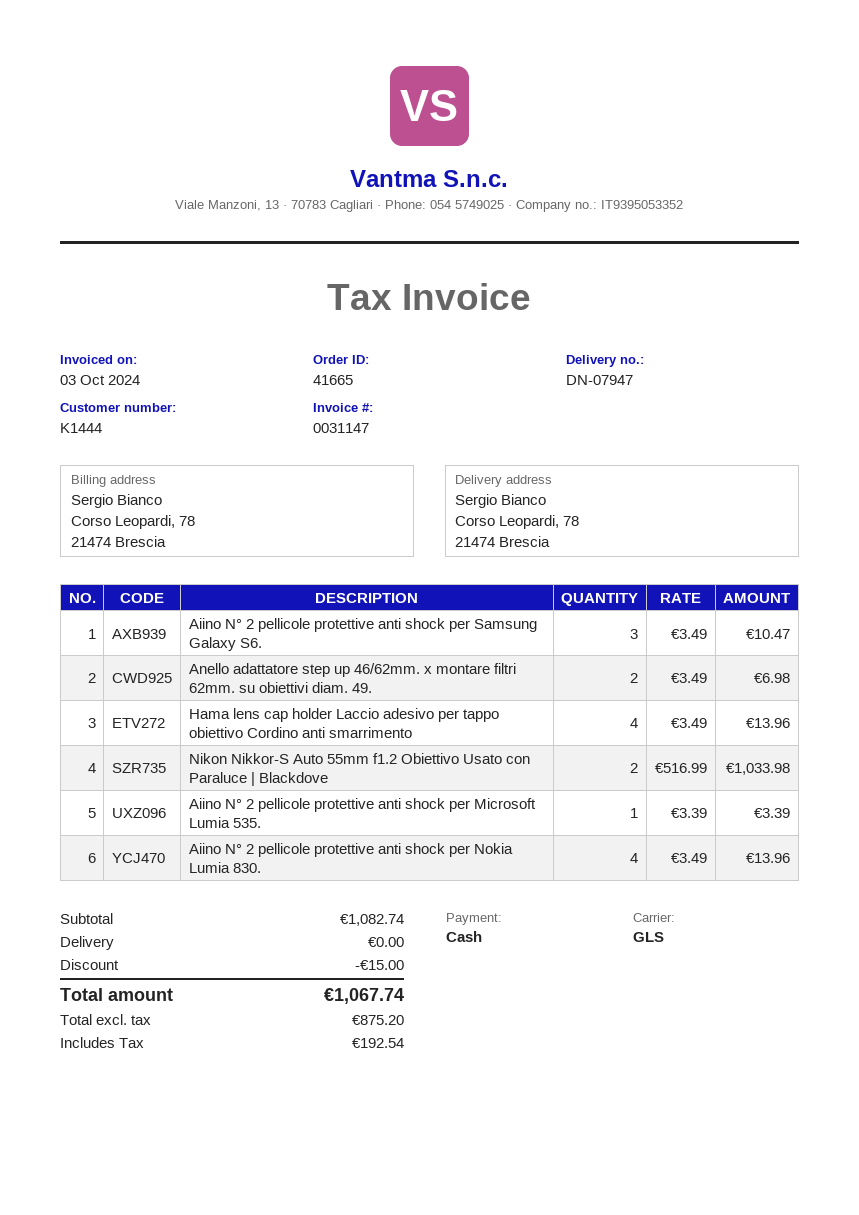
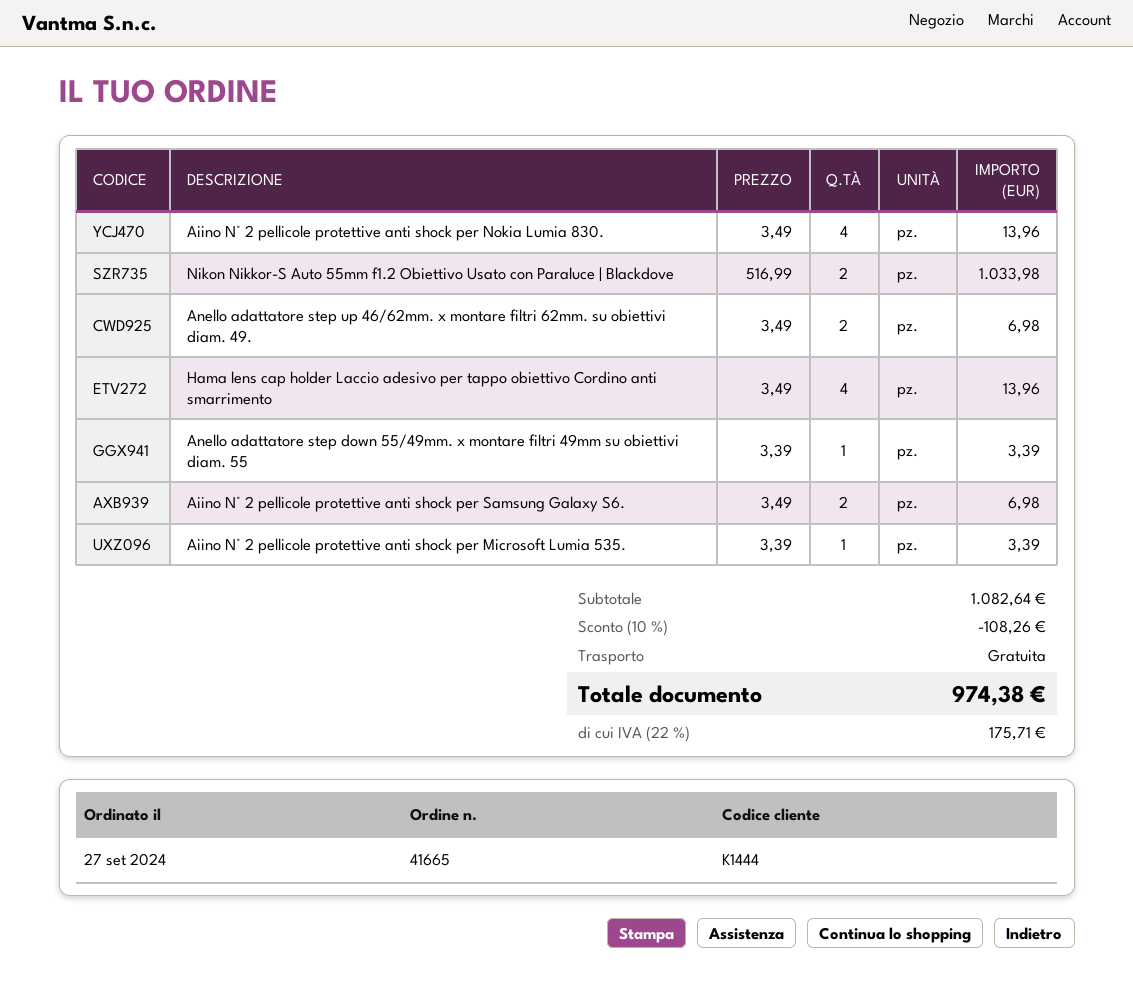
Aiino N° 2 pellicole protettive anti shock per Samsung Galaxy S6.: 3 x 3.49 = 10.47 -> 2 x 3.49 = 6.98
Anello adattatore step down 55/49mm. x montare filtri 49mm su obiettivi diam. 55: none -> 1 x 3.39 = 3.39
subtotal: 1082.74 -> 1082.64
discount: 15.00 -> 108.26
tax: 192.54 -> 175.71
total: 1067.74 -> 974.38

